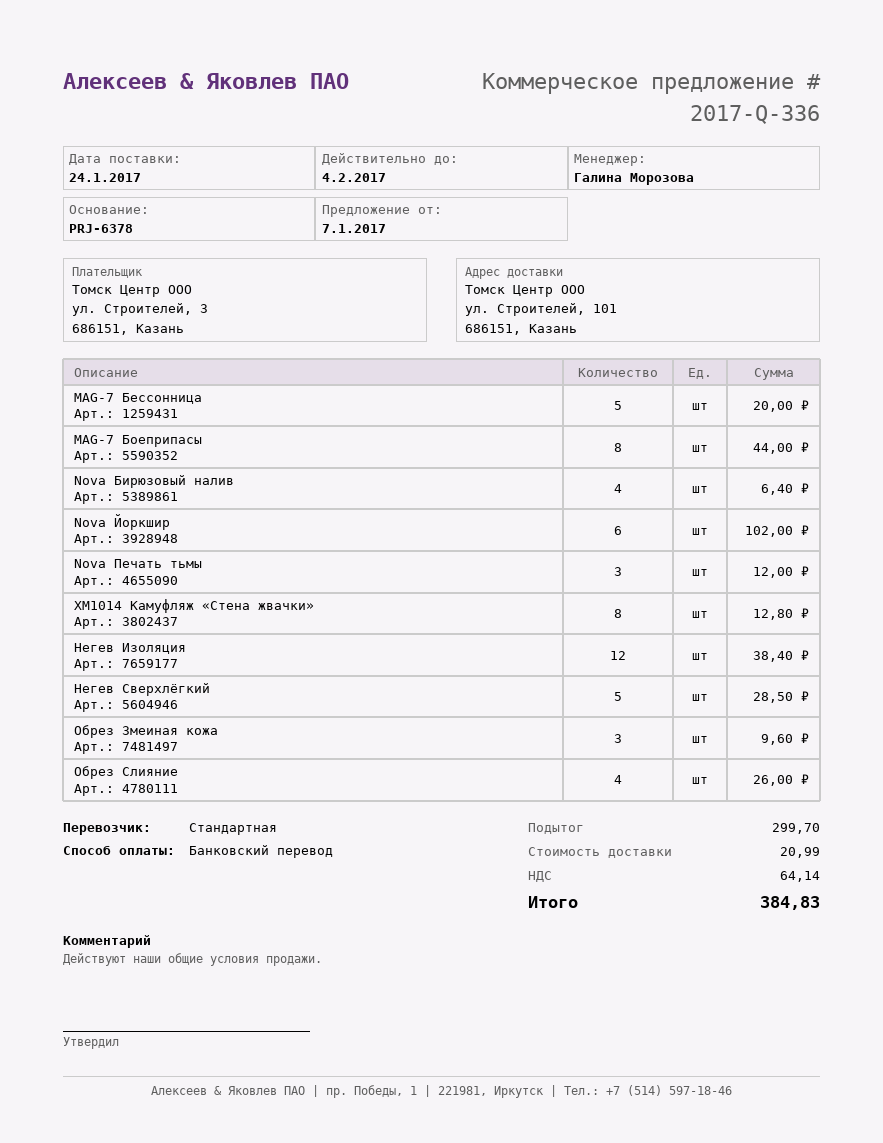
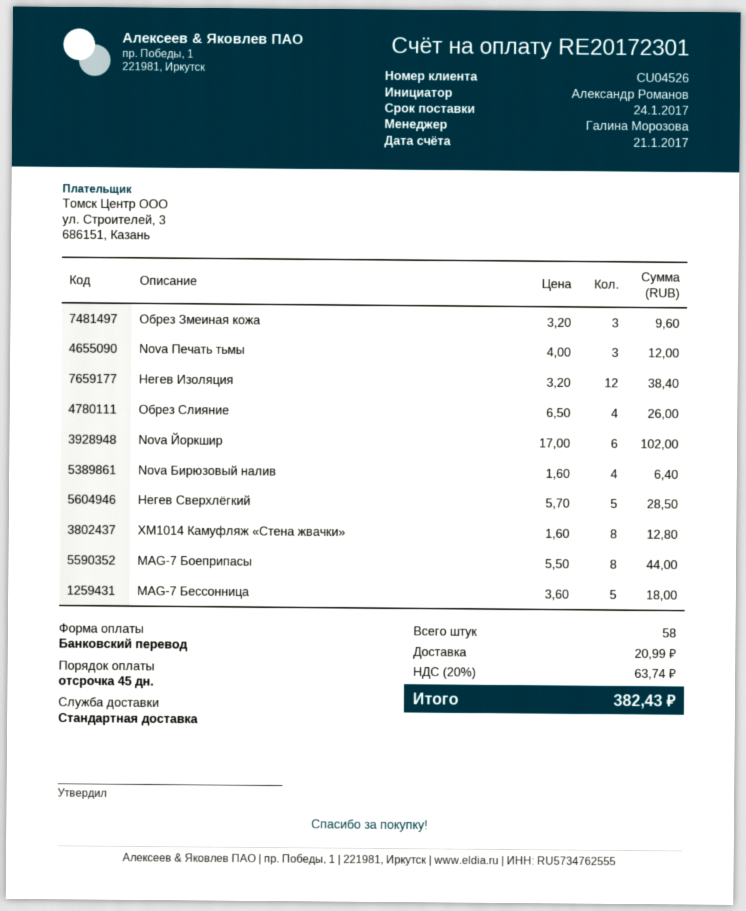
MAG-7 Бессонница: 5 for 20.00 -> 5 for 18.00
tax: 64.14 -> 63.74
total: 384.83 -> 382.43

